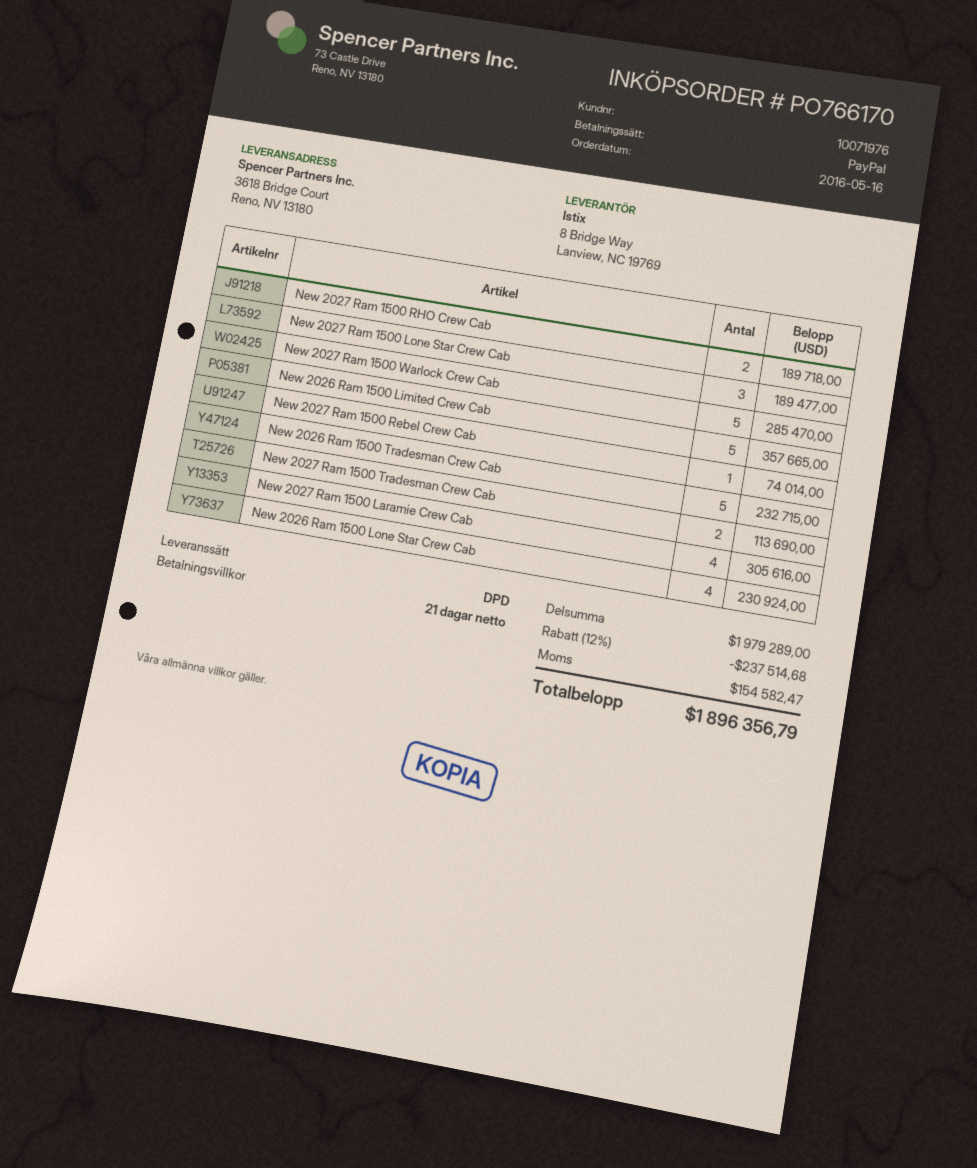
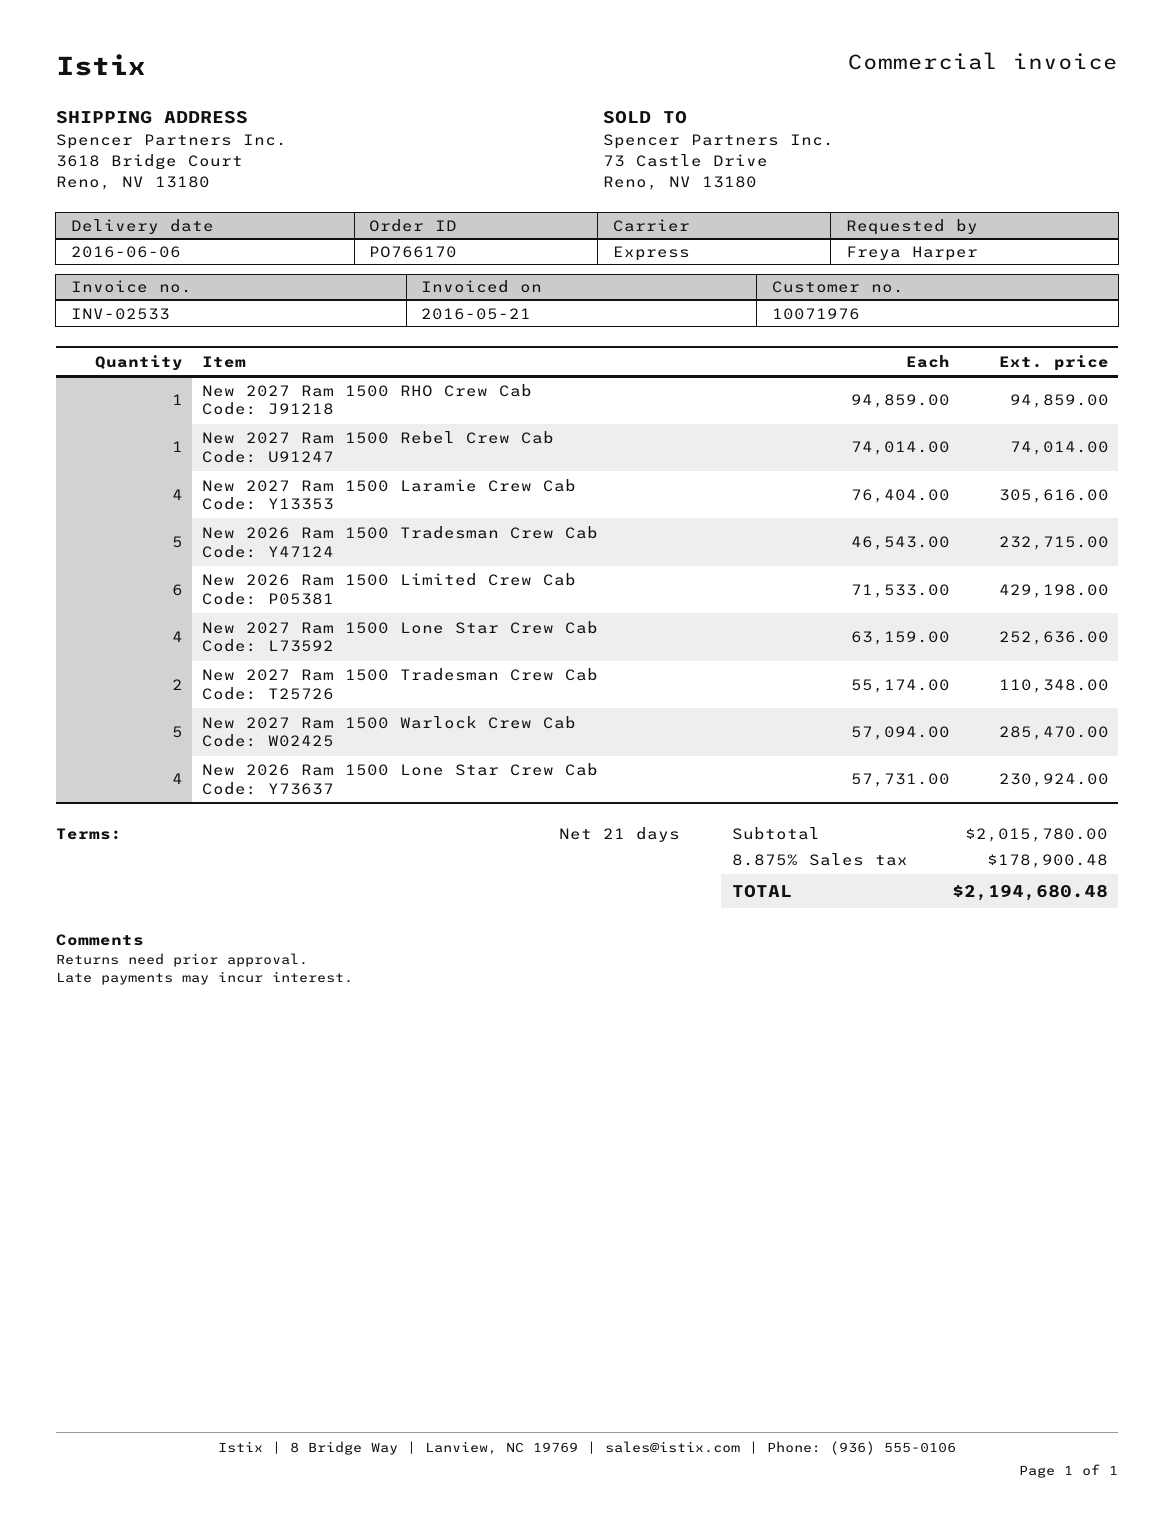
shipping method: DPD -> express
New 2027 Ram 1500 RHO Crew Cab: 2 for 189718.00 -> 1 for 94859.00
New 2027 Ram 1500 Lone Star Crew Cab: 3 for 189477.00 -> 4 for 252636.00
New 2026 Ram 1500 Limited Crew Cab: 5 for 357665.00 -> 6 for 429198.00
New 2027 Ram 1500 Tradesman Crew Cab: 2 for 113690.00 -> 2 for 110348.00
subtotal: 1979289.00 -> 2015780.00
discount: 12% = 237514.68 -> none
tax: 154582.47 -> 178900.48
total: 1896356.79 -> 2194680.48

